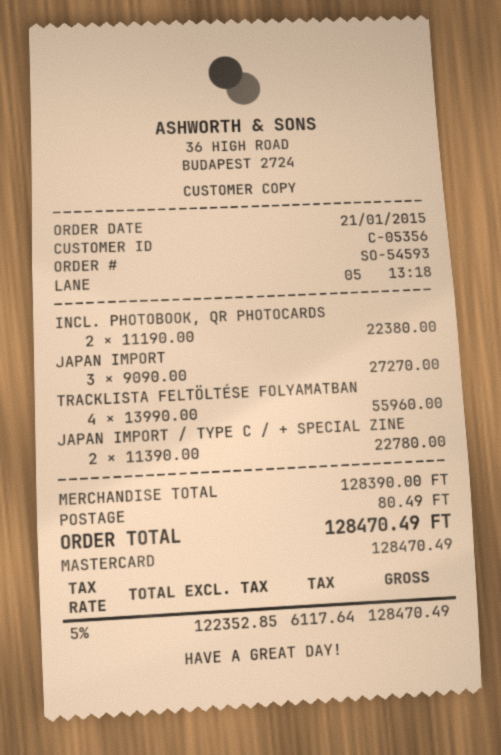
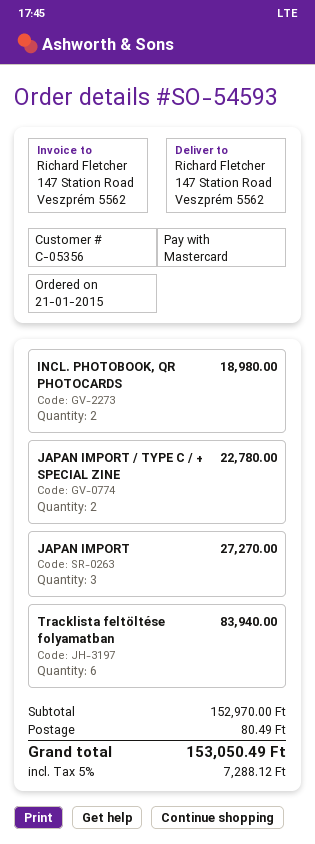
INCL. PHOTOBOOK, QR PHOTOCARDS: 2 for 22380.00 -> 2 for 18980.00
TRACKLISTA FELTÖLTÉSE FOLYAMATBAN: 4 for 55960.00 -> 6 for 83940.00
subtotal: 128390.00 -> 152970.00
tax: 5% = 6117.64 -> 5% = 7288.12
total: 128470.49 -> 153050.49

